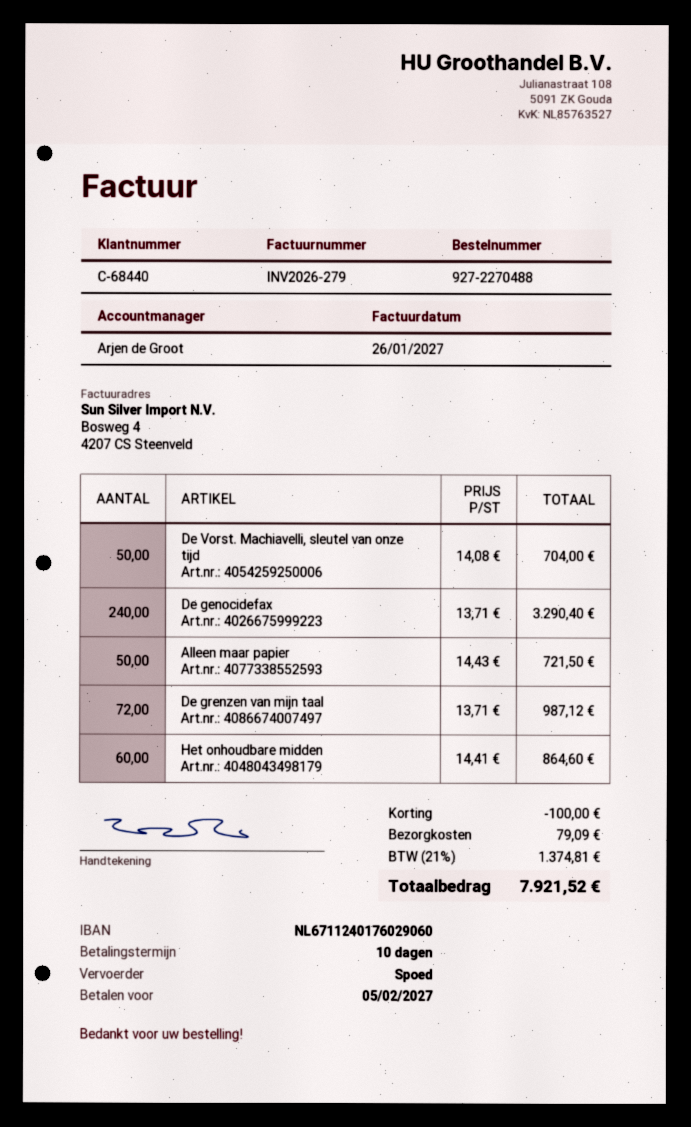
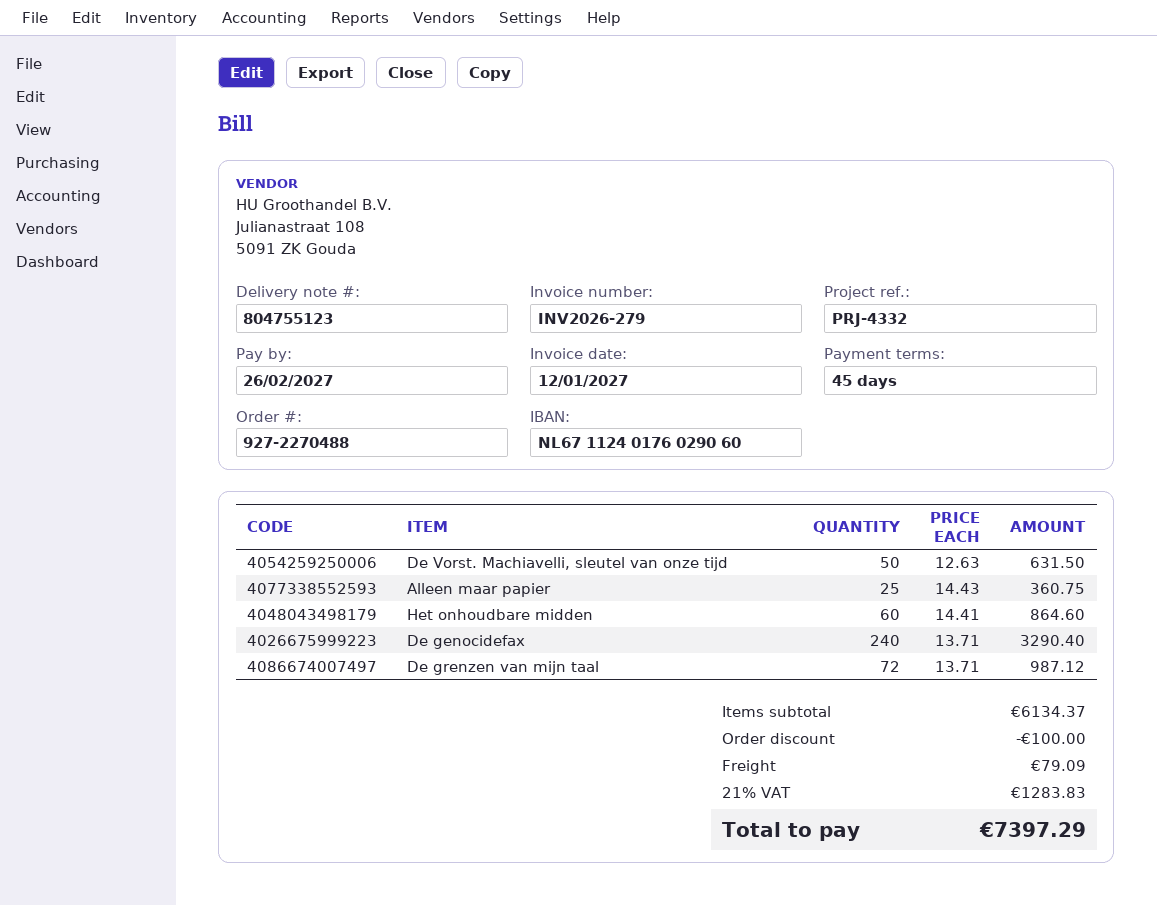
invoice date: 2027-01-26 -> 2027-01-12
payment terms: 10 days -> 45 days
due date: 2027-02-05 -> 2027-02-26
De Vorst. Machiavelli, sleutel van onze tijd: 50 x 14.08 = 704.00 -> 50 x 12.63 = 631.50
Alleen maar papier: 50 x 14.43 = 721.50 -> 25 x 14.43 = 360.75
tax: 21% = 1374.81 -> 21% = 1283.83
total: 7921.52 -> 7397.29

